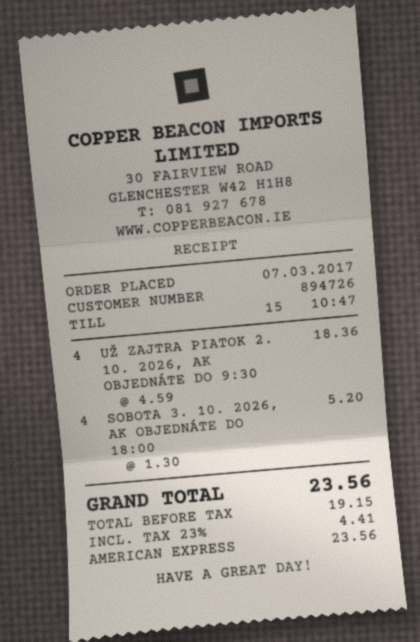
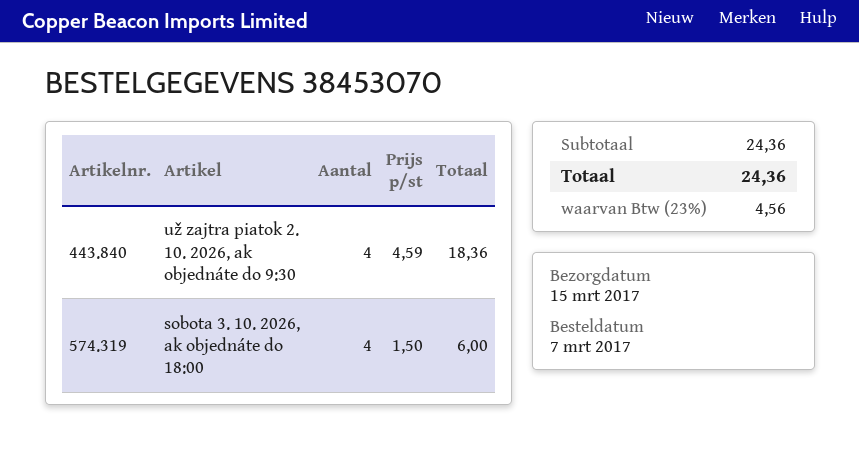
SOBOTA 3. 10. 2026, AK OBJEDNÁTE DO 18:00: 4 x 1.30 = 5.20 -> 4 x 1.50 = 6.00
tax: 23% = 4.41 -> 23% = 4.56
total: 23.56 -> 24.36

